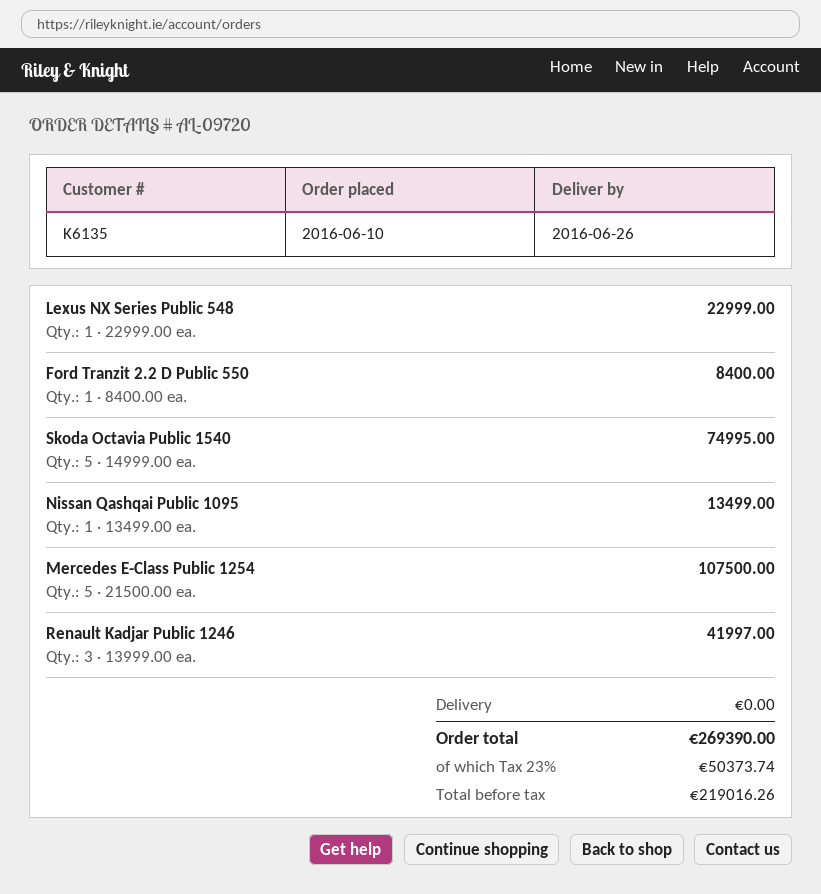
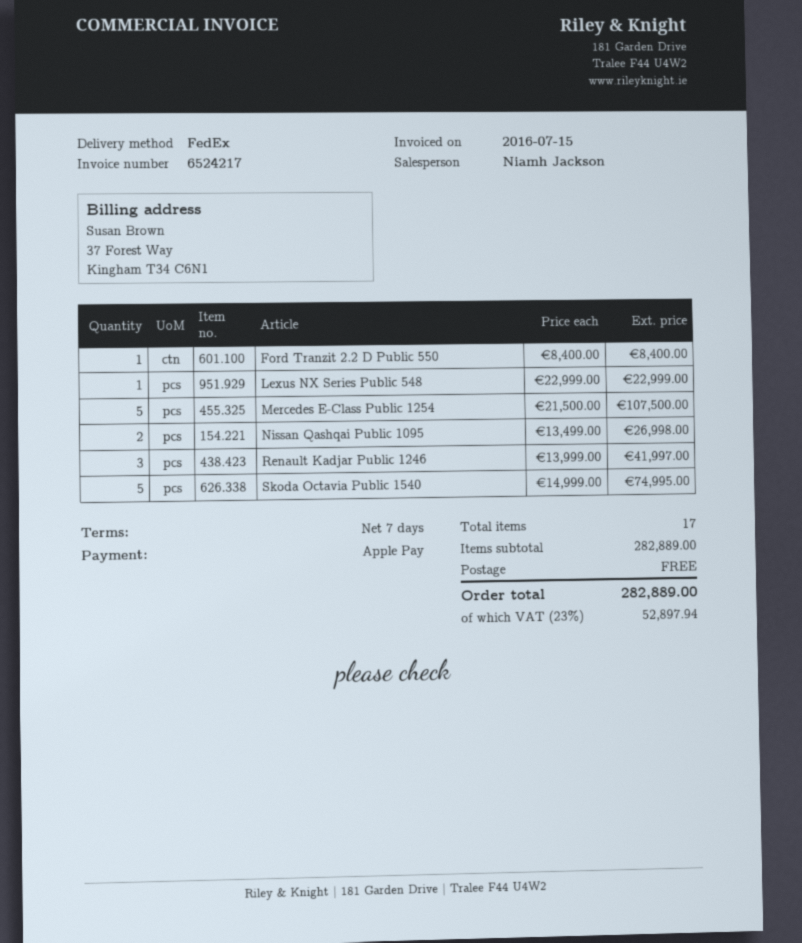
Nissan Qashqai Public 1095: 1 x 13499.00 = 13499.00 -> 2 x 13499.00 = 26998.00
tax: 23% = 50373.74 -> 23% = 52897.94
total: 269390.00 -> 282889.00

